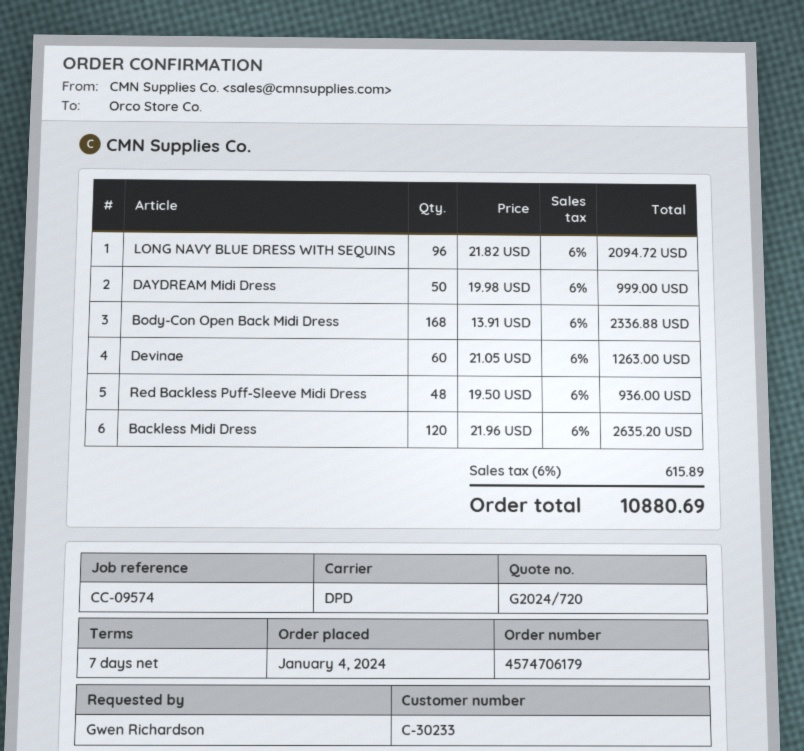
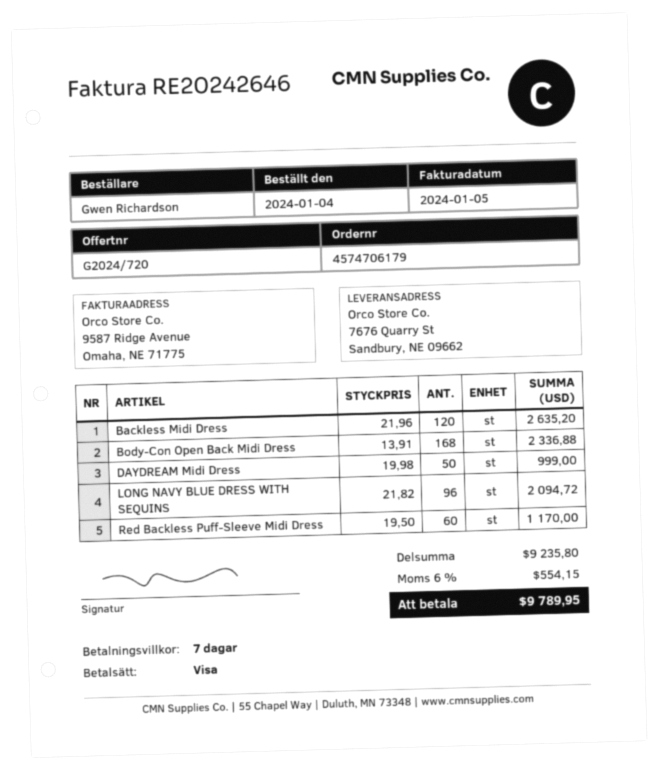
Devinae: 60 x 21.05 = 1263.00 -> none
Red Backless Puff-Sleeve Midi Dress: 48 x 19.50 = 936.00 -> 60 x 19.50 = 1170.00
tax: 6% = 615.89 -> 6% = 554.15
total: 10880.69 -> 9789.95

